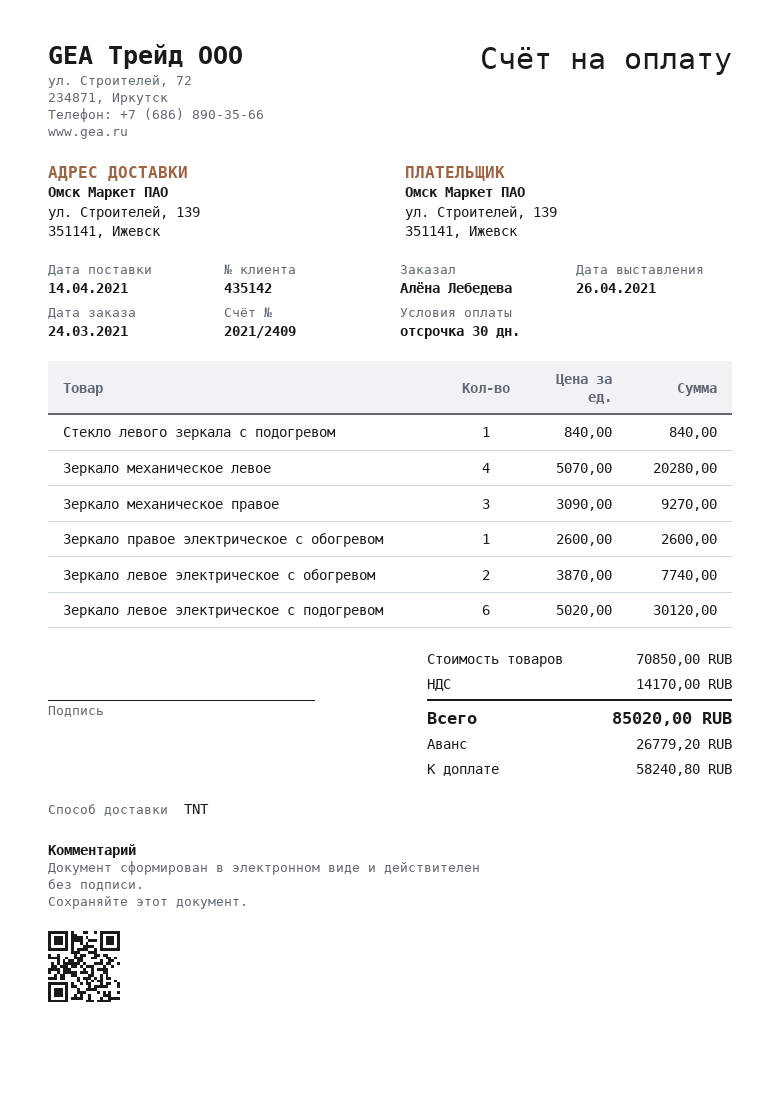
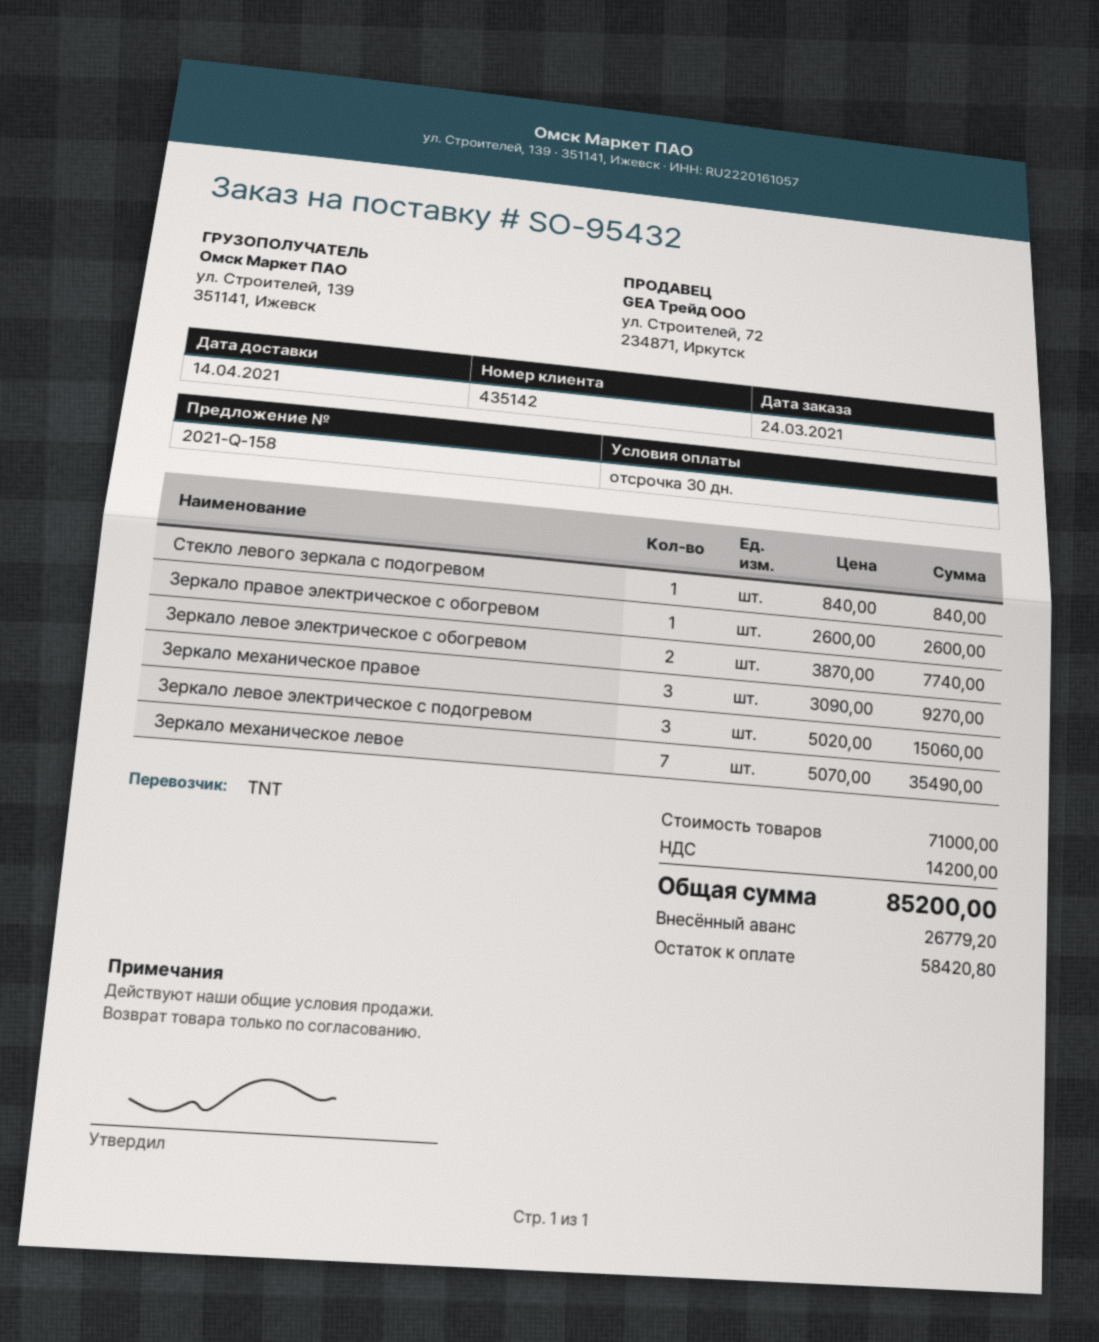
Зеркало механическое левое: 4 x 5070.00 = 20280.00 -> 7 x 5070.00 = 35490.00
Зеркало левое электрическое с подогревом: 6 x 5020.00 = 30120.00 -> 3 x 5020.00 = 15060.00
subtotal: 70850.00 -> 71000.00
tax: 14170.00 -> 14200.00
total: 85020.00 -> 85200.00
balance: 58240.80 -> 58420.80

